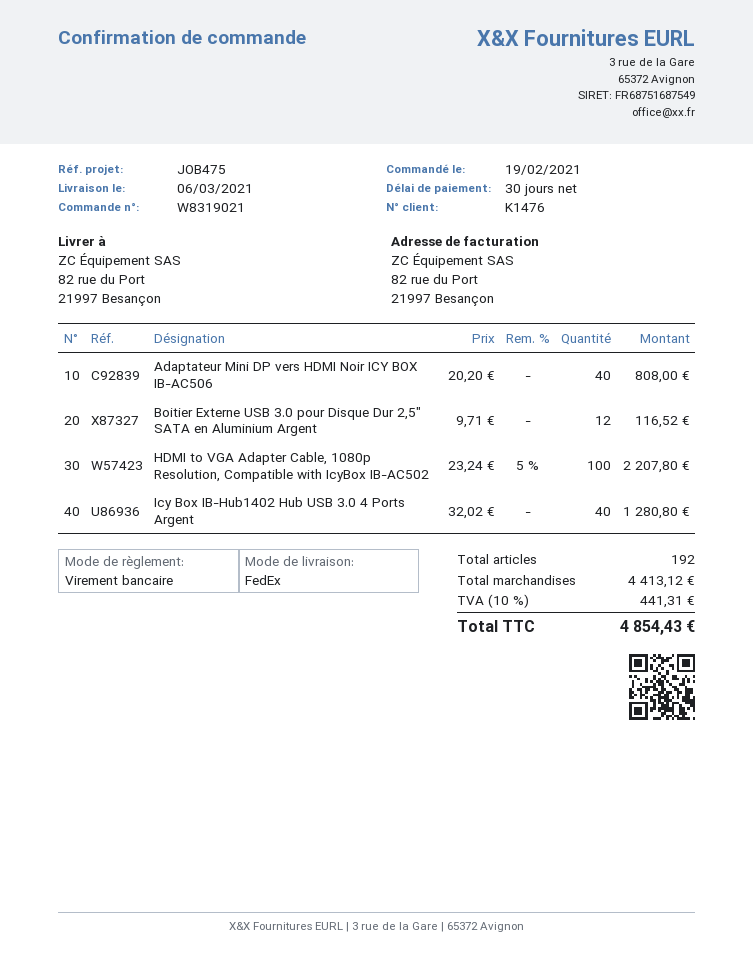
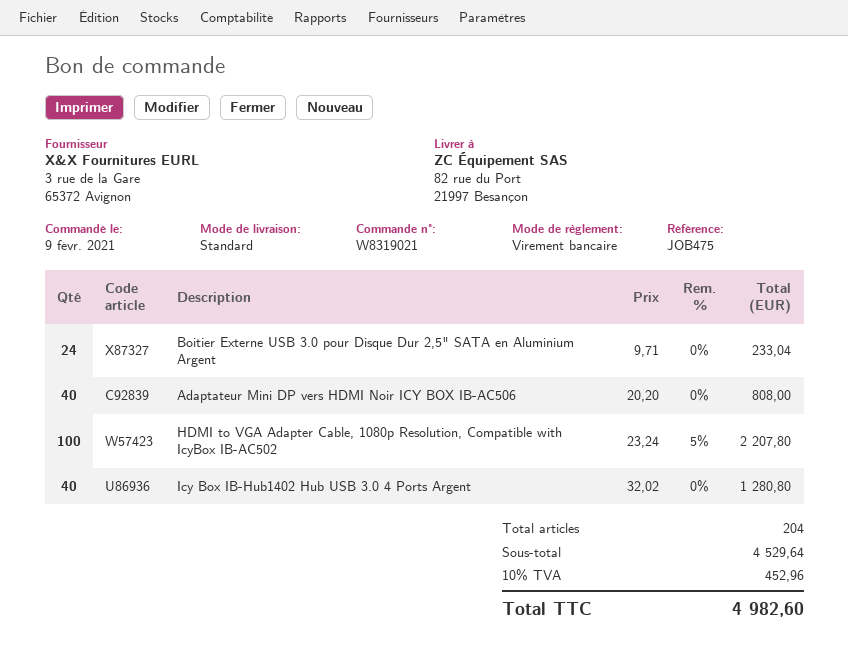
order date: 2021-02-19 -> 2021-02-09
shipping method: FedEx -> standard
Boitier Externe USB 3.0 pour Disque Dur 2,5" SATA en Aluminium Argent: 12 x 9.71 = 116.52 -> 24 x 9.71 = 233.04
total quantity: 192 -> 204
subtotal: 4413.12 -> 4529.64
tax: 10% = 441.31 -> 10% = 452.96
total: 4854.43 -> 4982.60

